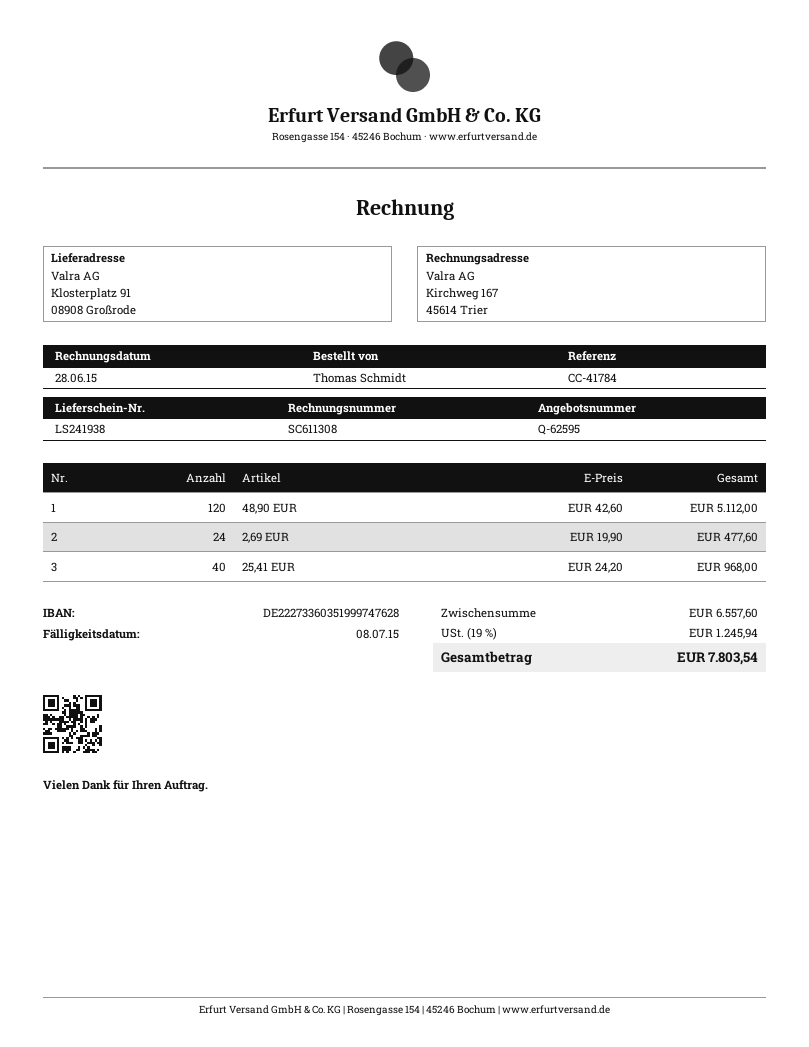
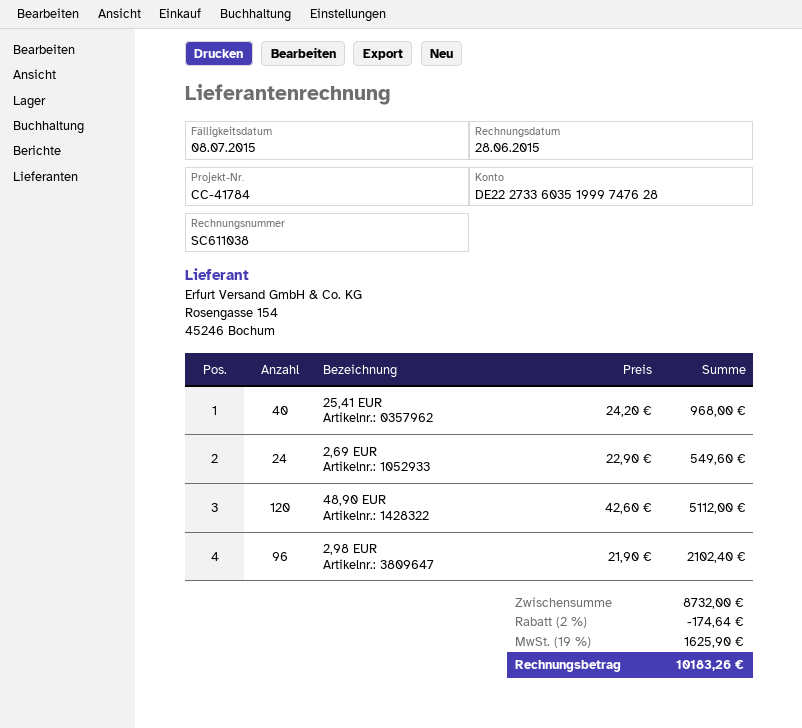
invoice number: SC611308 -> SC611038
2,69 EUR: 24 x 19.90 = 477.60 -> 24 x 22.90 = 549.60
2,98 EUR: none -> 96 x 21.90 = 2102.40
subtotal: 6557.60 -> 8732.00
discount: none -> 2% = 174.64
tax: 19% = 1245.94 -> 19% = 1625.90
total: 7803.54 -> 10183.26

